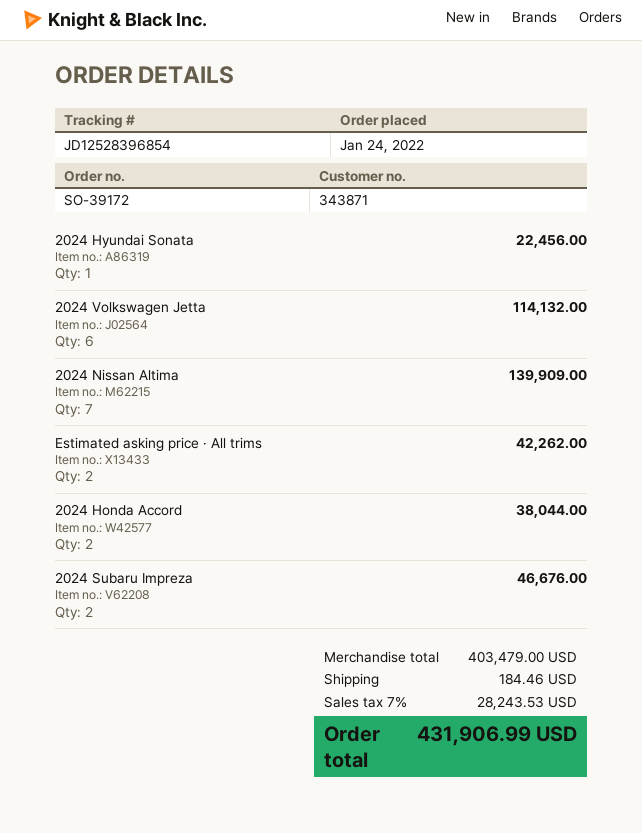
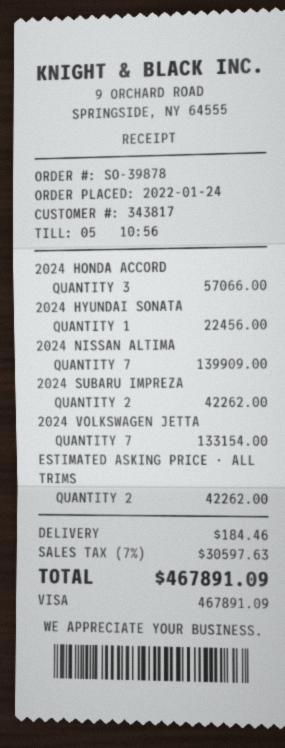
order number: SO-39172 -> SO-39878
customer number: 343871 -> 343817
2024 Volkswagen Jetta: 6 for 114132.00 -> 7 for 133154.00
2024 Honda Accord: 2 for 38044.00 -> 3 for 57066.00
2024 Subaru Impreza: 2 for 46676.00 -> 2 for 42262.00
tax: 7% = 28243.53 -> 7% = 30597.63
total: 431906.99 -> 467891.09

